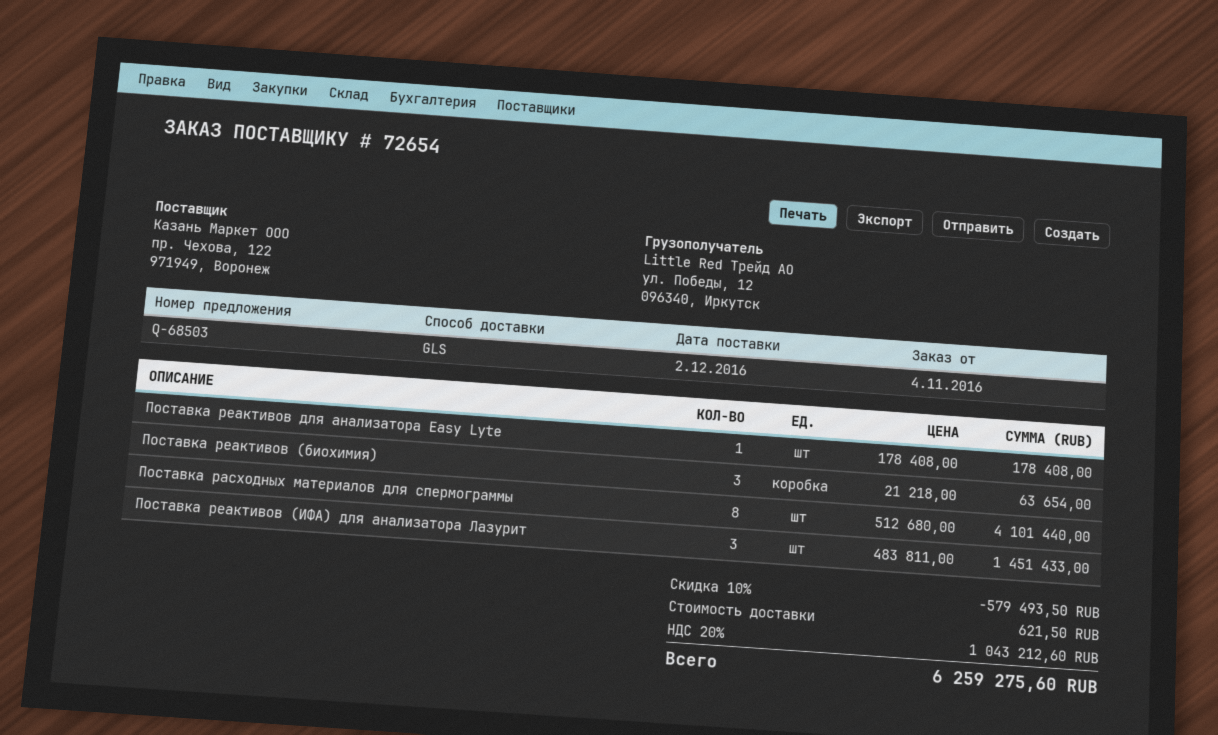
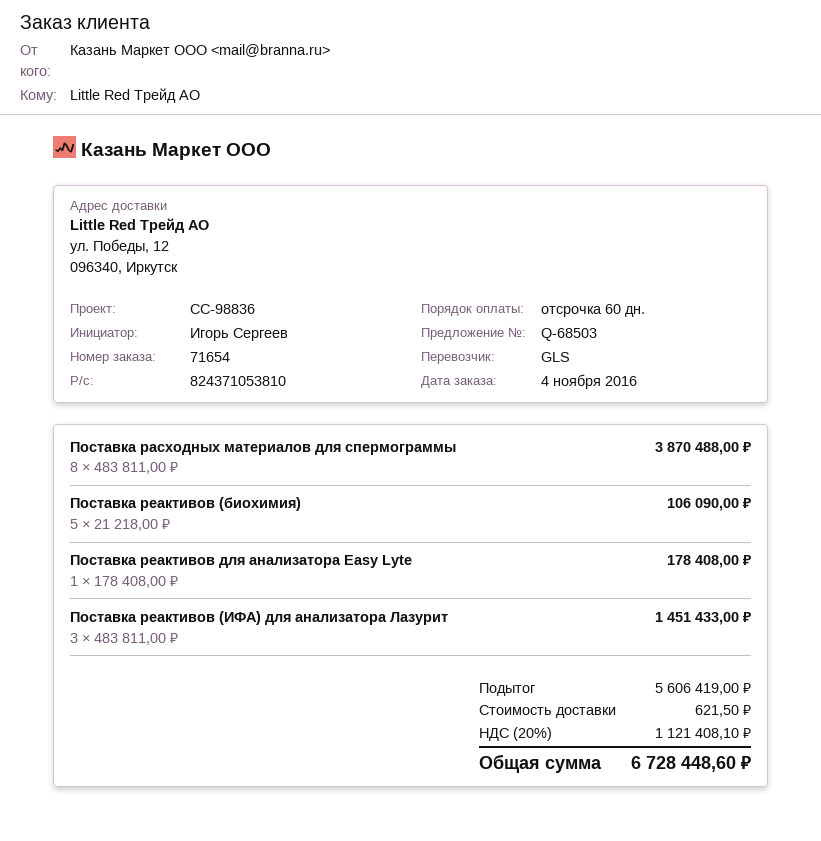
order number: 72654 -> 71654
Поставка реактивов (биохимия): 3 x 21218.00 = 63654.00 -> 5 x 21218.00 = 106090.00
Поставка расходных материалов для спермограммы: 8 x 512680.00 = 4101440.00 -> 8 x 483811.00 = 3870488.00
discount: 10% = 579493.50 -> none
tax: 20% = 1043212.60 -> 20% = 1121408.10
total: 6259275.60 -> 6728448.60

